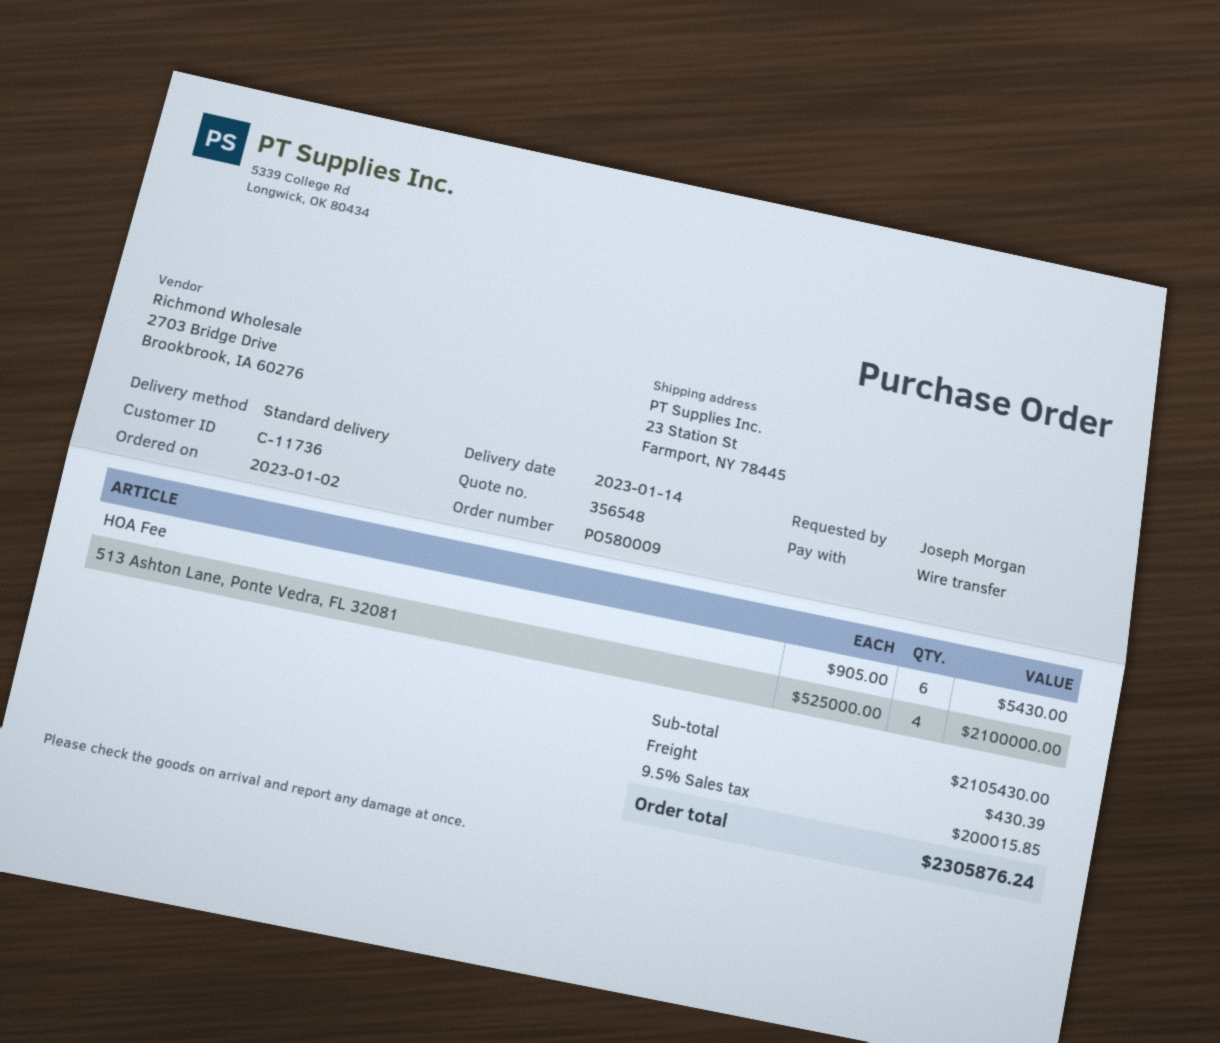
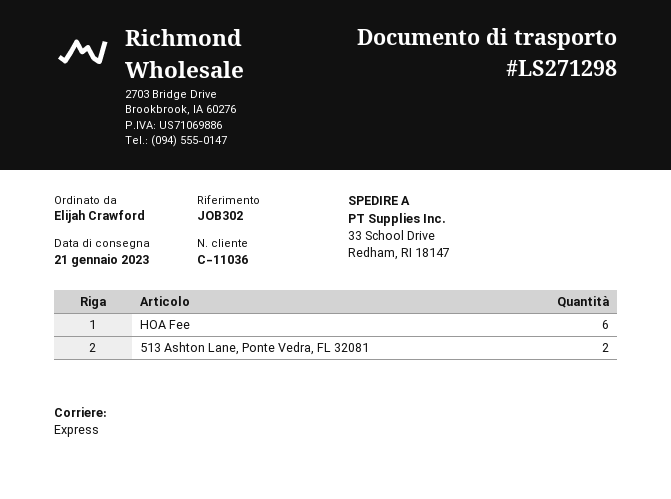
delivery date: 2023-01-14 -> 2023-01-21
customer number: C-11736 -> C-11036
ordered by: Joseph Morgan -> Elijah Crawford
shipping method: standard -> express
ship to: 23 Station St, Farmport, NY 78445 -> 33 School Drive, Redham, RI 18147
513 Ashton Lane, Ponte Vedra, FL 32081: 4 -> 2

